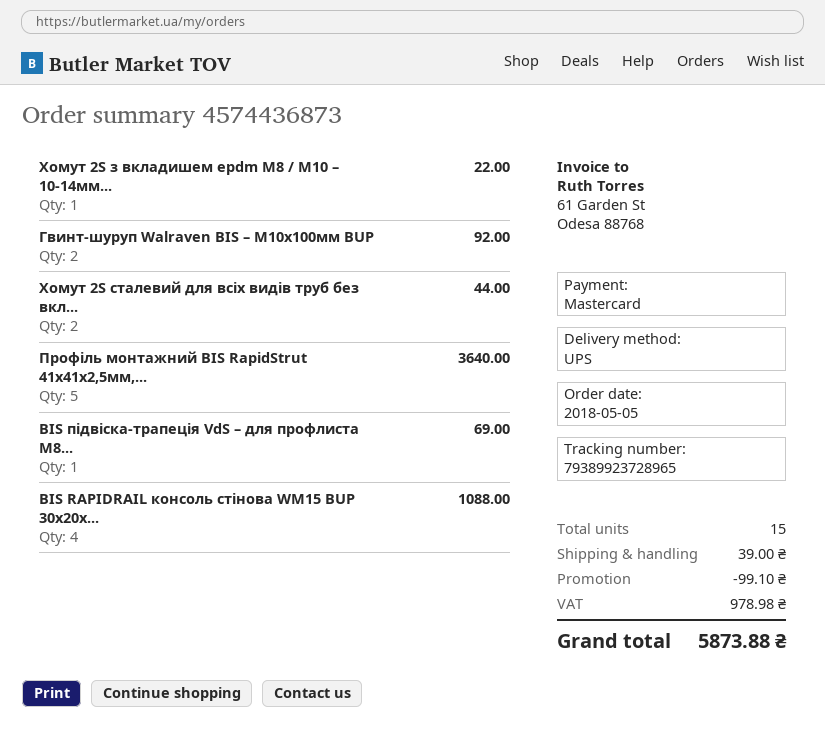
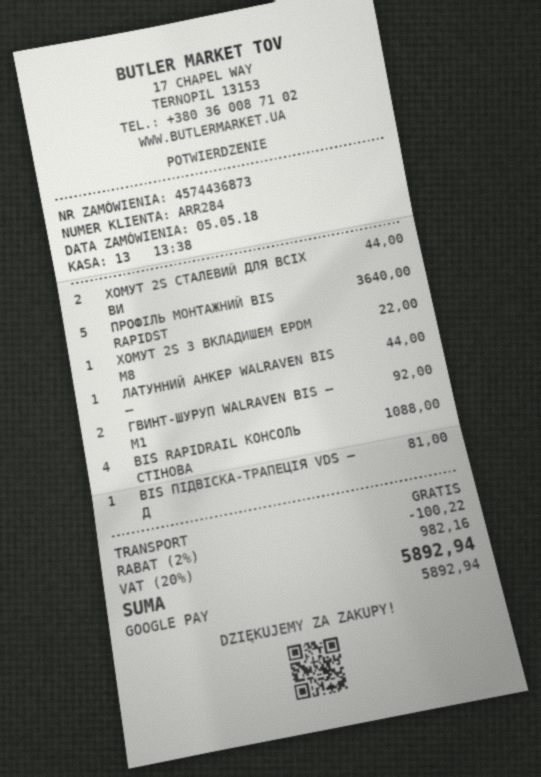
payment method: Mastercard -> Google Pay
BIS підвіска-трапеція VdS – для профлиста M8...: 1 for 69.00 -> 1 for 81.00
ЛАТУННИЙ АНКЕР WALRAVEN BIS –: none -> 1 for 44.00
discount: 99.10 -> 100.22
shipping: 39.00 -> 0.00
tax: 978.98 -> 982.16
total: 5873.88 -> 5892.94

